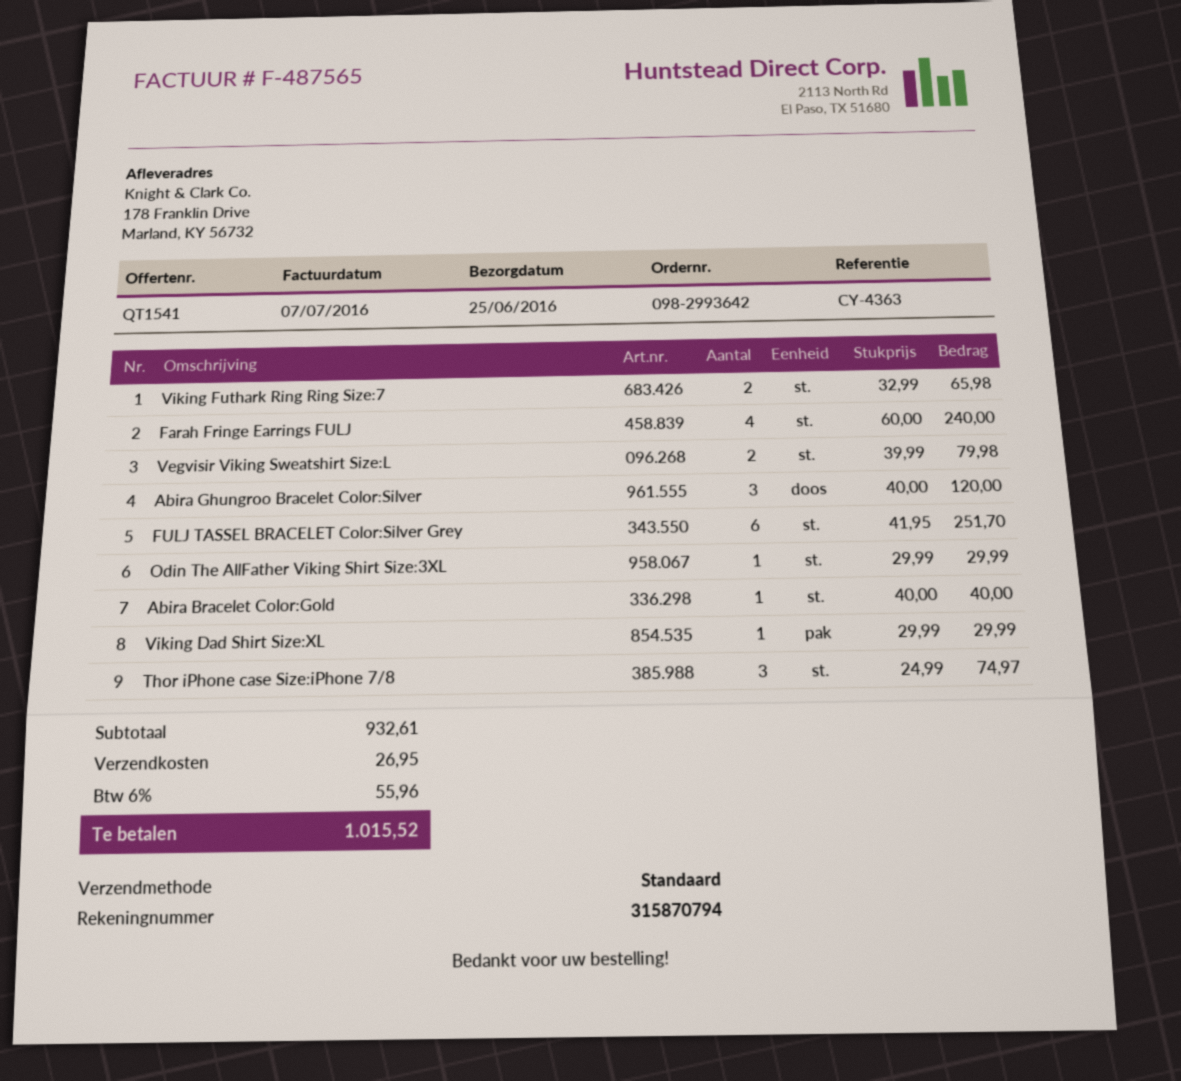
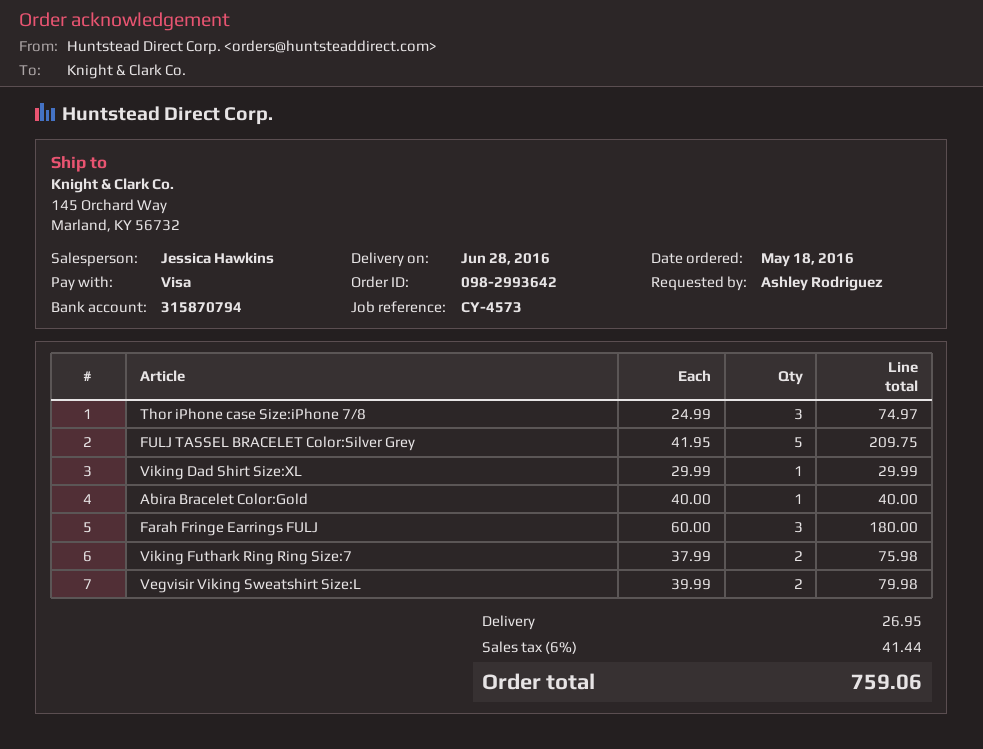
delivery date: 2016-06-25 -> 2016-06-28
reference: CY-4363 -> CY-4573
ship to: 178 Franklin Drive, Marland, KY 56732 -> 145 Orchard Way, Marland, KY 56732
Viking Futhark Ring Ring Size:7: 2 x 32.99 = 65.98 -> 2 x 37.99 = 75.98
Farah Fringe Earrings FULJ: 4 x 60.00 = 240.00 -> 3 x 60.00 = 180.00
Abira Ghungroo Bracelet Color:Silver: 3 x 40.00 = 120.00 -> none
FULJ TASSEL BRACELET Color:Silver Grey: 6 x 41.95 = 251.70 -> 5 x 41.95 = 209.75
Odin The AllFather Viking Shirt Size:3XL: 1 x 29.99 = 29.99 -> none
tax: 6% = 55.96 -> 6% = 41.44
total: 1015.52 -> 759.06

